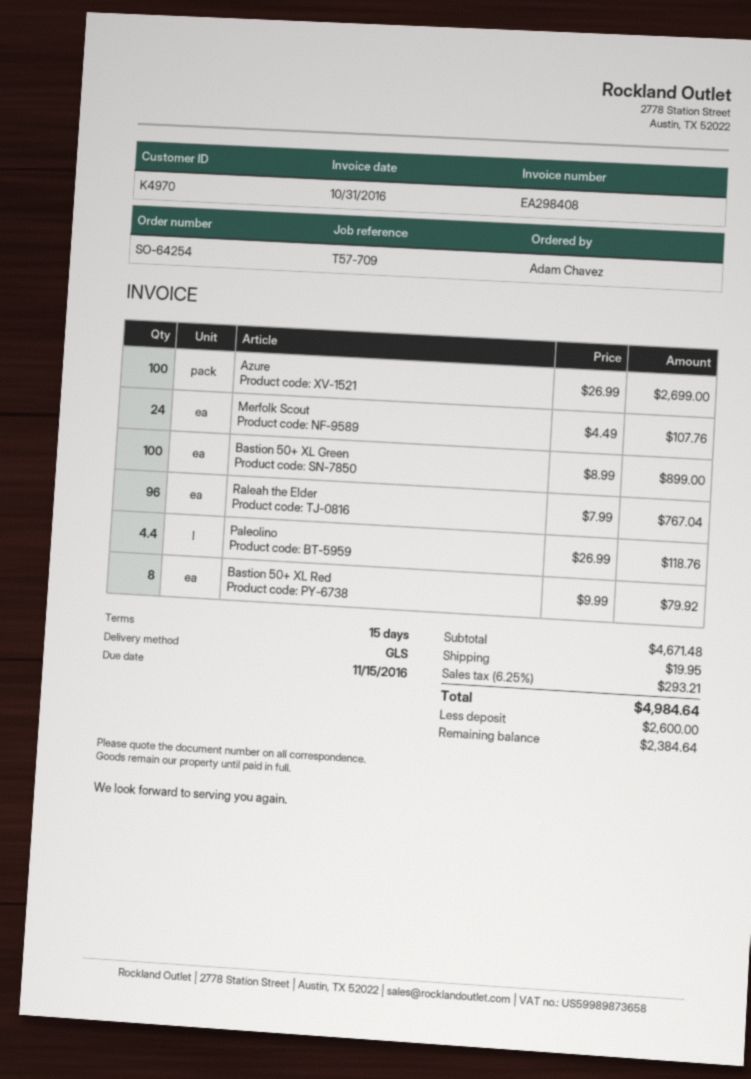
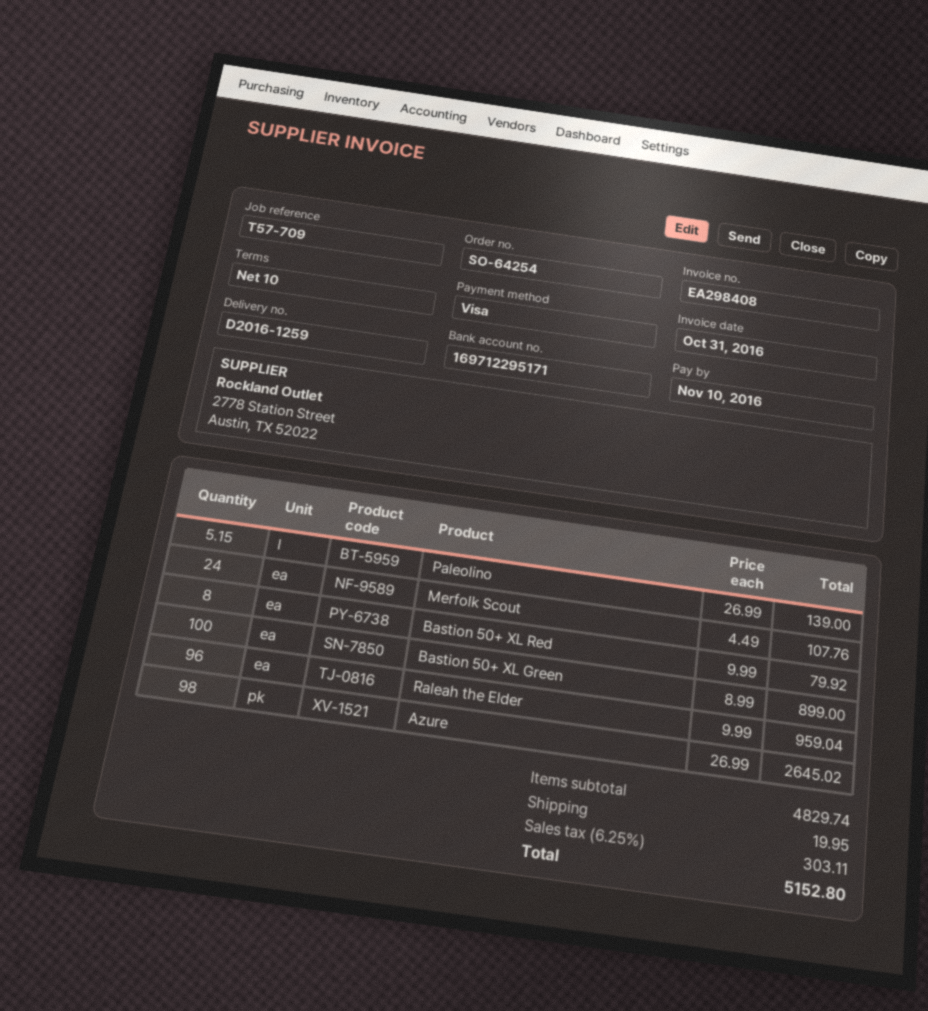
payment terms: 15 days -> 10 days
due date: 2016-11-15 -> 2016-11-10
Azure: 100 x 26.99 = 2699.00 -> 98 x 26.99 = 2645.02
Raleah the Elder: 96 x 7.99 = 767.04 -> 96 x 9.99 = 959.04
Paleolino: 4.4 x 26.99 = 118.76 -> 5.15 x 26.99 = 139.00
subtotal: 4671.48 -> 4829.74
tax: 6.25% = 293.21 -> 6.25% = 303.11
total: 4984.64 -> 5152.80

